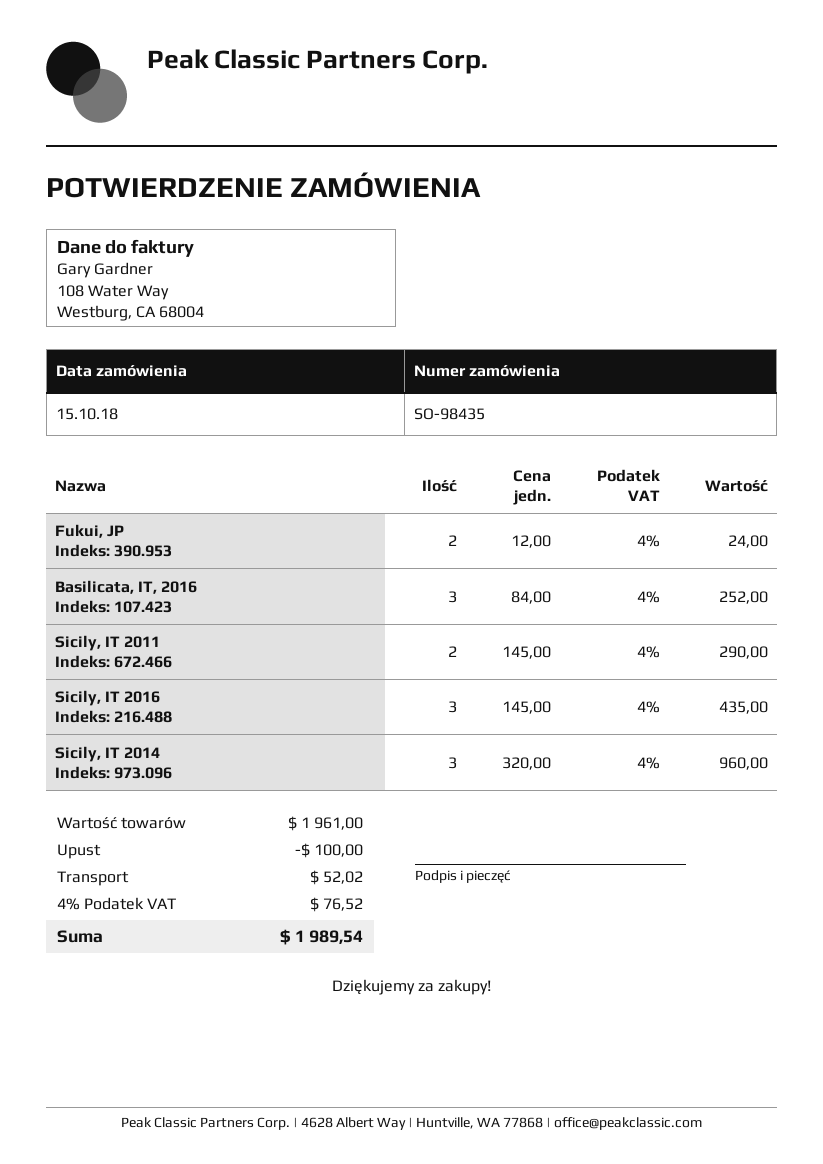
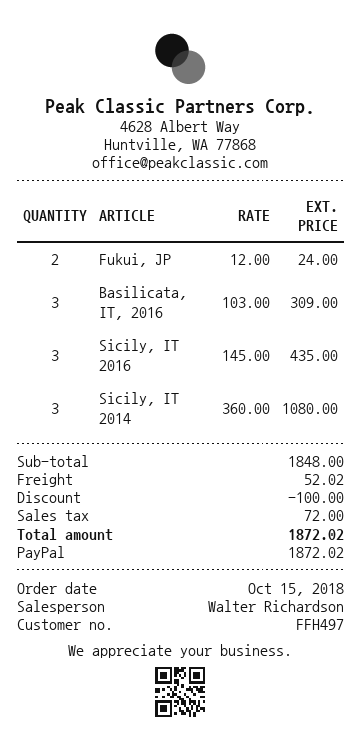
Basilicata, IT, 2016: 3 x 84.00 = 252.00 -> 3 x 103.00 = 309.00
Sicily, IT 2011: 2 x 145.00 = 290.00 -> none
Sicily, IT 2014: 3 x 320.00 = 960.00 -> 3 x 360.00 = 1080.00
subtotal: 1961.00 -> 1848.00
tax: 76.52 -> 72.00
total: 1989.54 -> 1872.02

